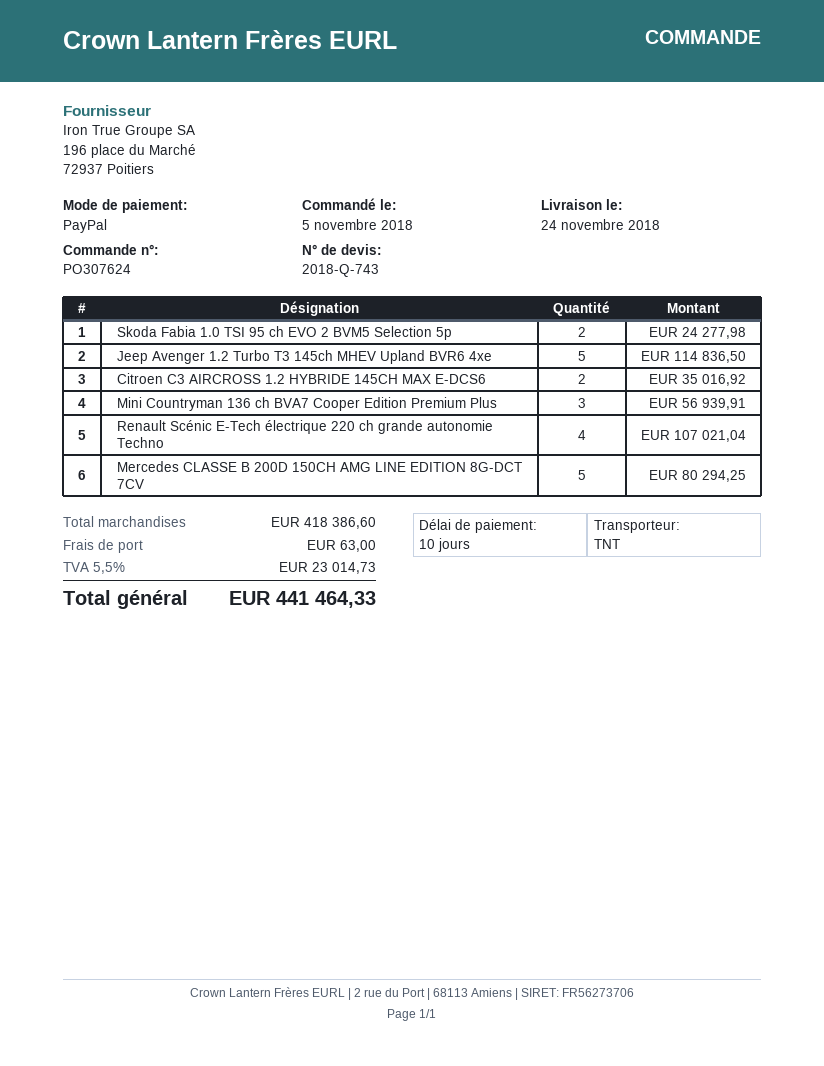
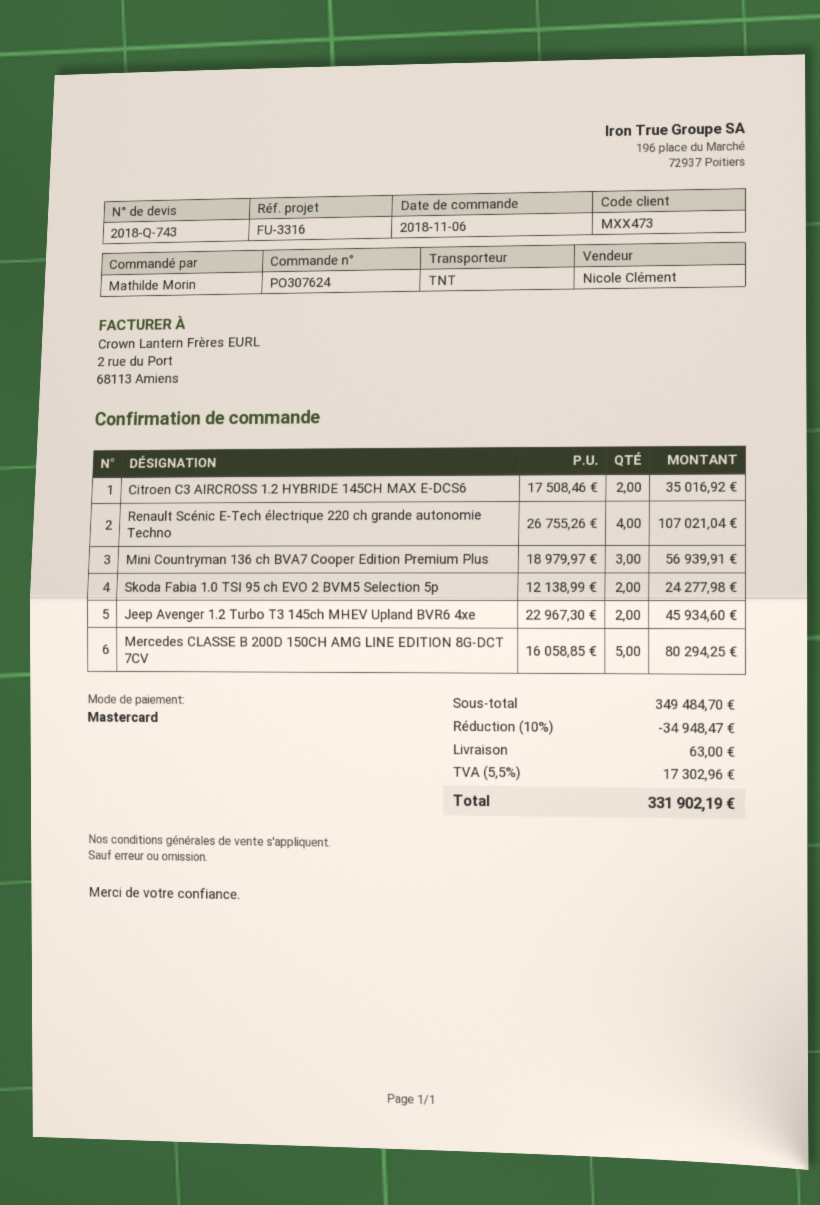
order date: 2018-11-05 -> 2018-11-06
payment method: PayPal -> Mastercard
Jeep Avenger 1.2 Turbo T3 145ch MHEV Upland BVR6 4xe: 5 for 114836.50 -> 2 for 45934.60
subtotal: 418386.60 -> 349484.70
discount: none -> 10% = 34948.47
tax: 5.5% = 23014.73 -> 5.5% = 17302.96
total: 441464.33 -> 331902.19

